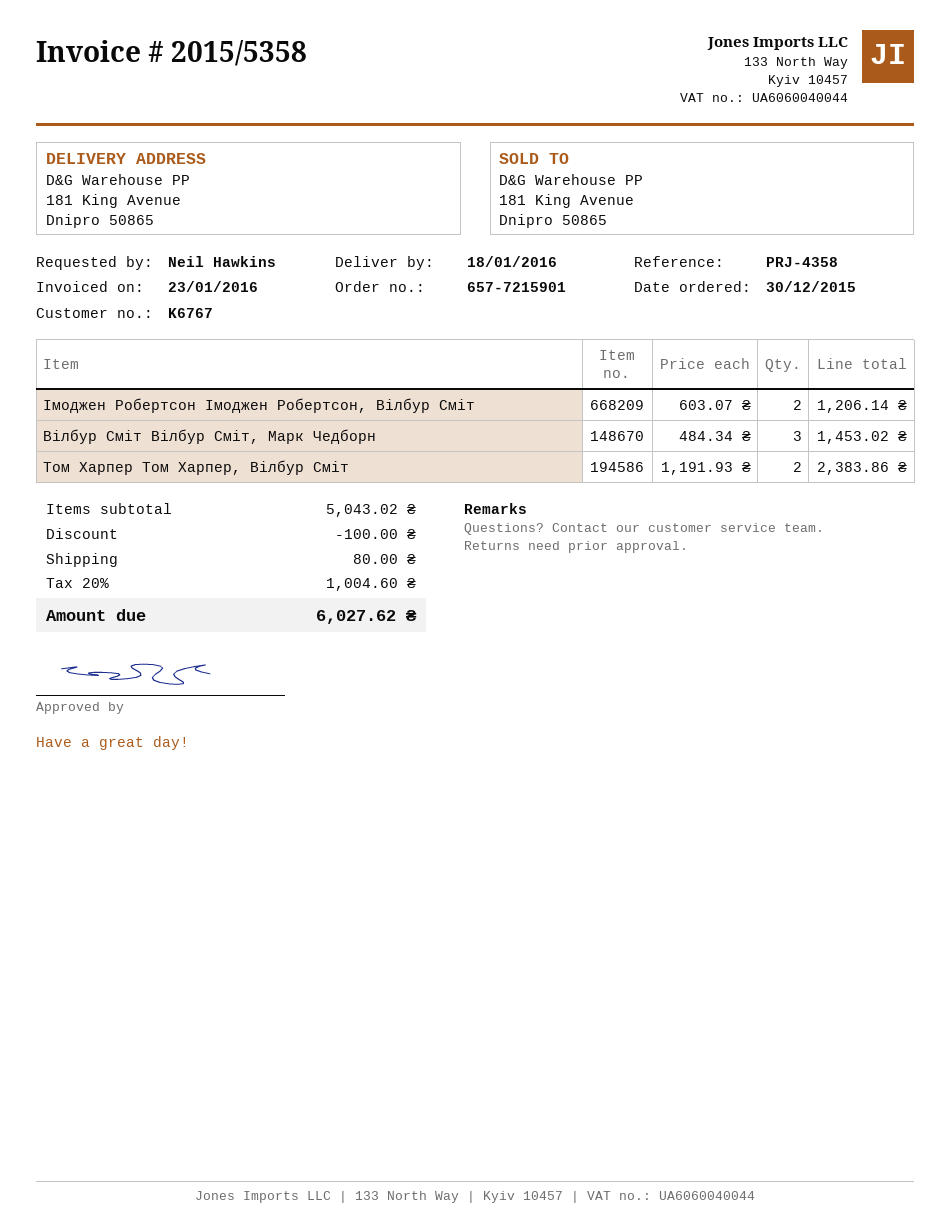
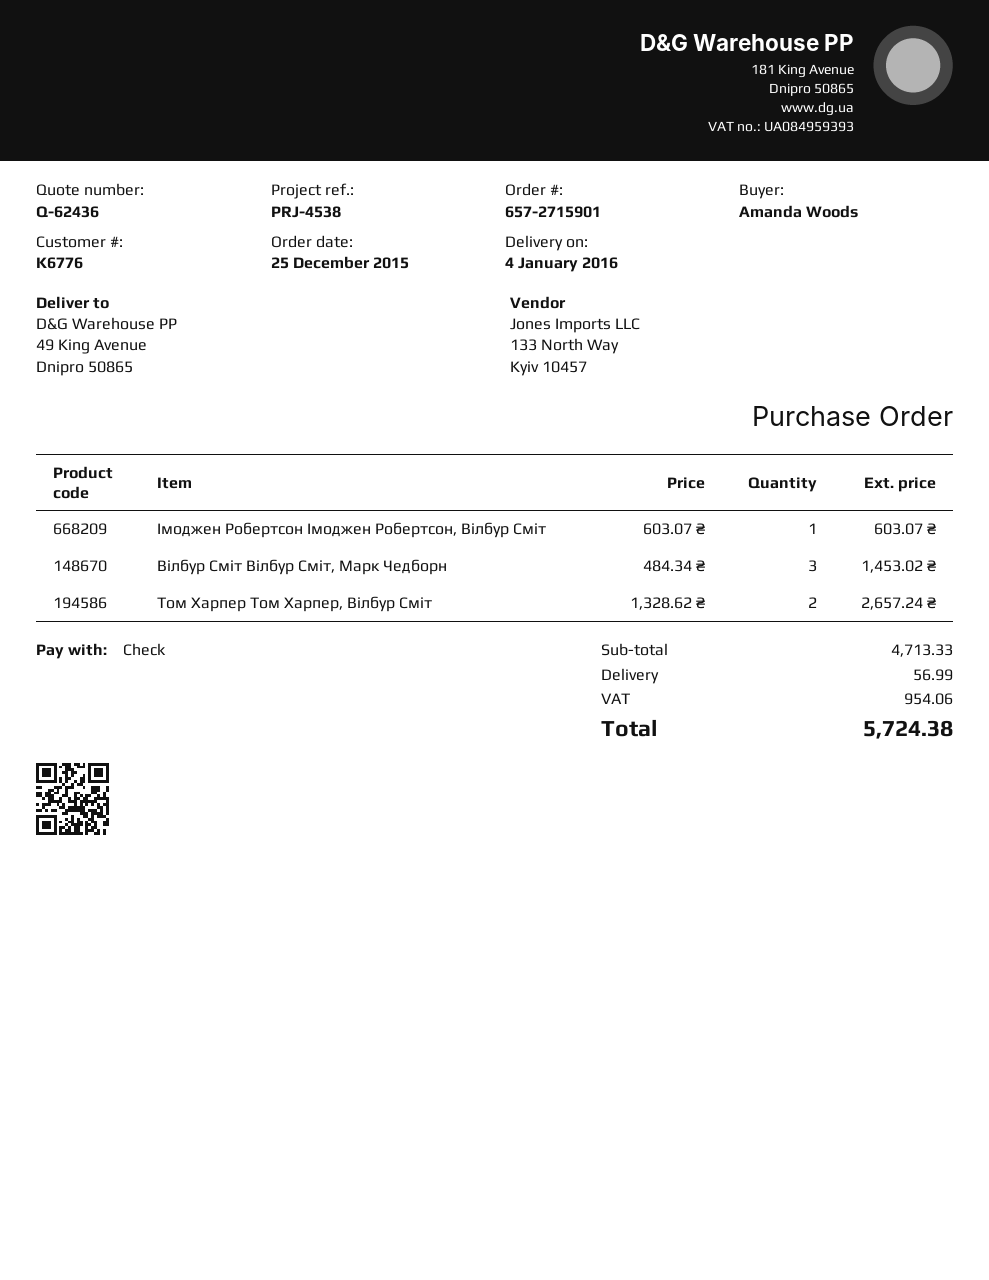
order number: 657-7215901 -> 657-2715901
order date: 2015-12-30 -> 2015-12-25
delivery date: 2016-01-18 -> 2016-01-04
customer number: K6767 -> K6776
reference: PRJ-4358 -> PRJ-4538
ordered by: Neil Hawkins -> Amanda Woods
ship to: 181 King Avenue, Dnipro 50865 -> 49 King Avenue, Dnipro 50865
Імоджен Робертсон Імоджен Робертсон, Вілбур Сміт: 2 x 603.07 = 1206.14 -> 1 x 603.07 = 603.07
Том Харпер Том Харпер, Вілбур Сміт: 2 x 1191.93 = 2383.86 -> 2 x 1328.62 = 2657.24
subtotal: 5043.02 -> 4713.33
discount: 100.00 -> none
shipping: 80.00 -> 56.99
tax: 1004.60 -> 954.06
total: 6027.62 -> 5724.38

